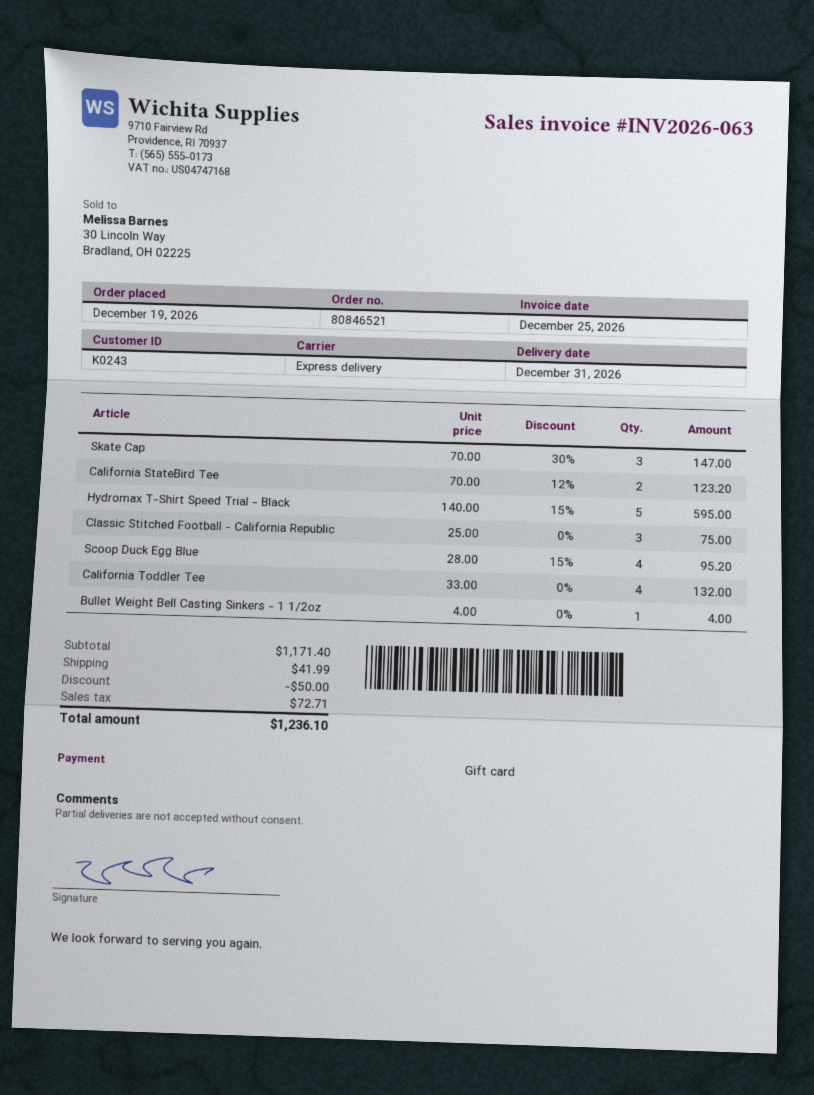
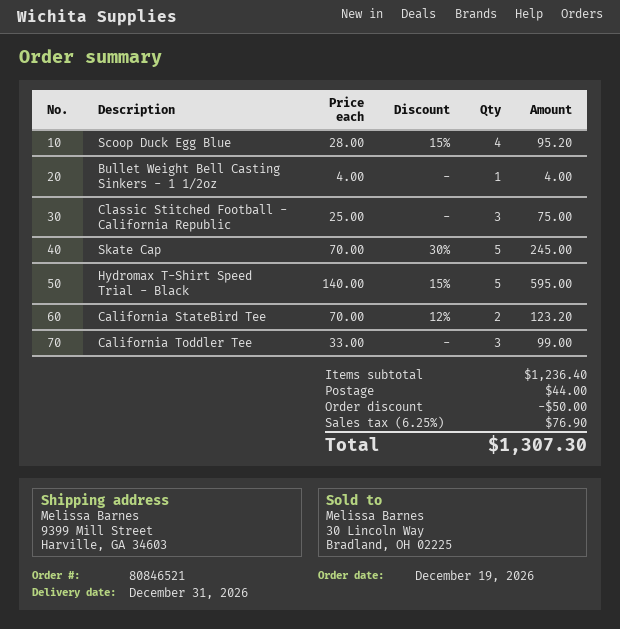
Skate Cap: 3 x 70.00 - 30% = 147.00 -> 5 x 70.00 - 30% = 245.00
California Toddler Tee: 4 x 33.00 = 132.00 -> 3 x 33.00 = 99.00
subtotal: 1171.40 -> 1236.40
shipping: 41.99 -> 44.00
tax: 72.71 -> 76.90
total: 1236.10 -> 1307.30

